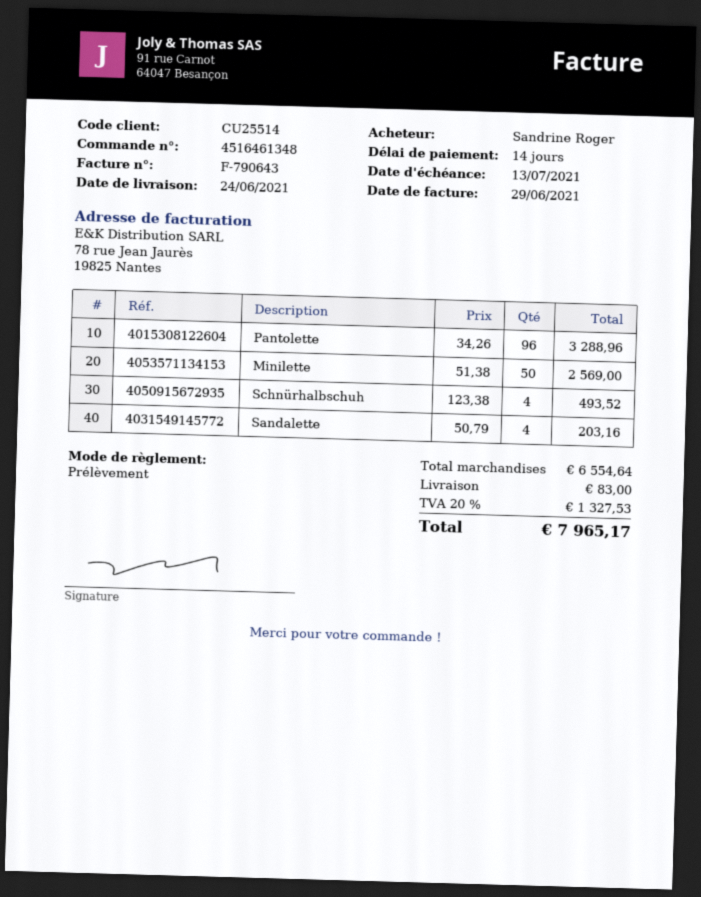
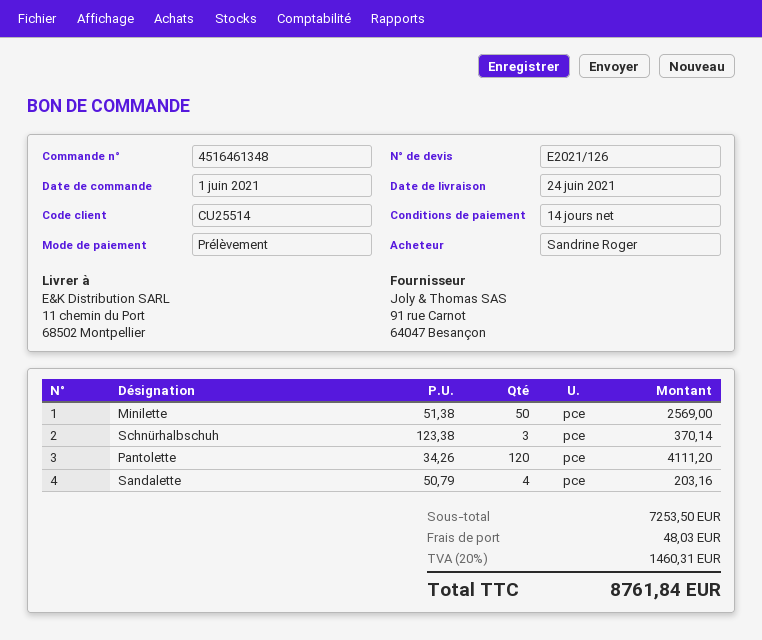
Pantolette: 96 x 34.26 = 3288.96 -> 120 x 34.26 = 4111.20
Schnürhalbschuh: 4 x 123.38 = 493.52 -> 3 x 123.38 = 370.14
subtotal: 6554.64 -> 7253.50
shipping: 83.00 -> 48.03
tax: 20% = 1327.53 -> 20% = 1460.31
total: 7965.17 -> 8761.84

